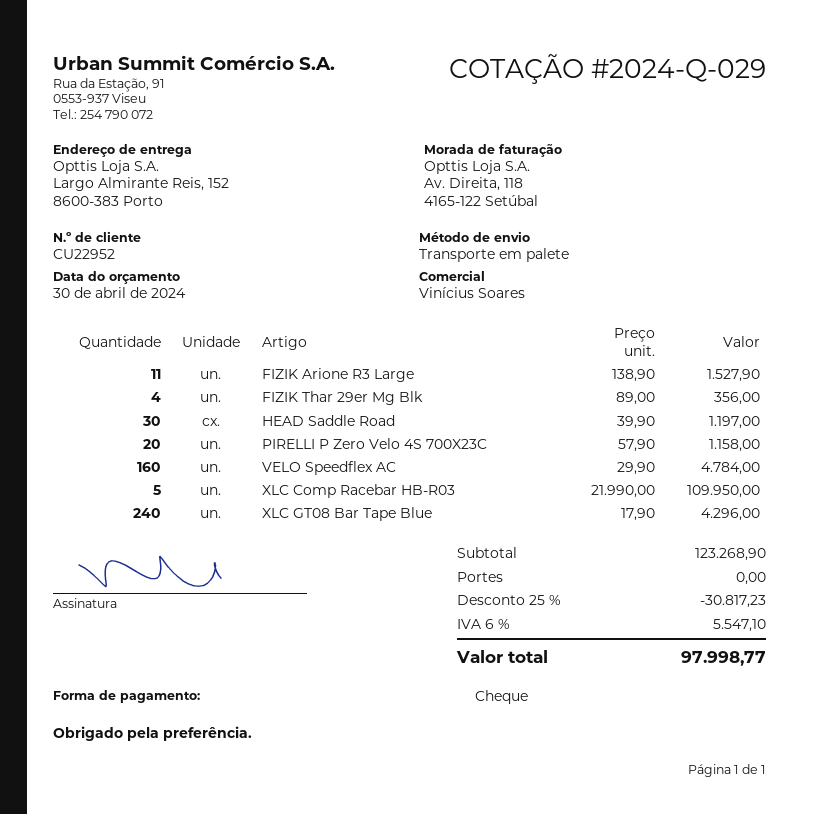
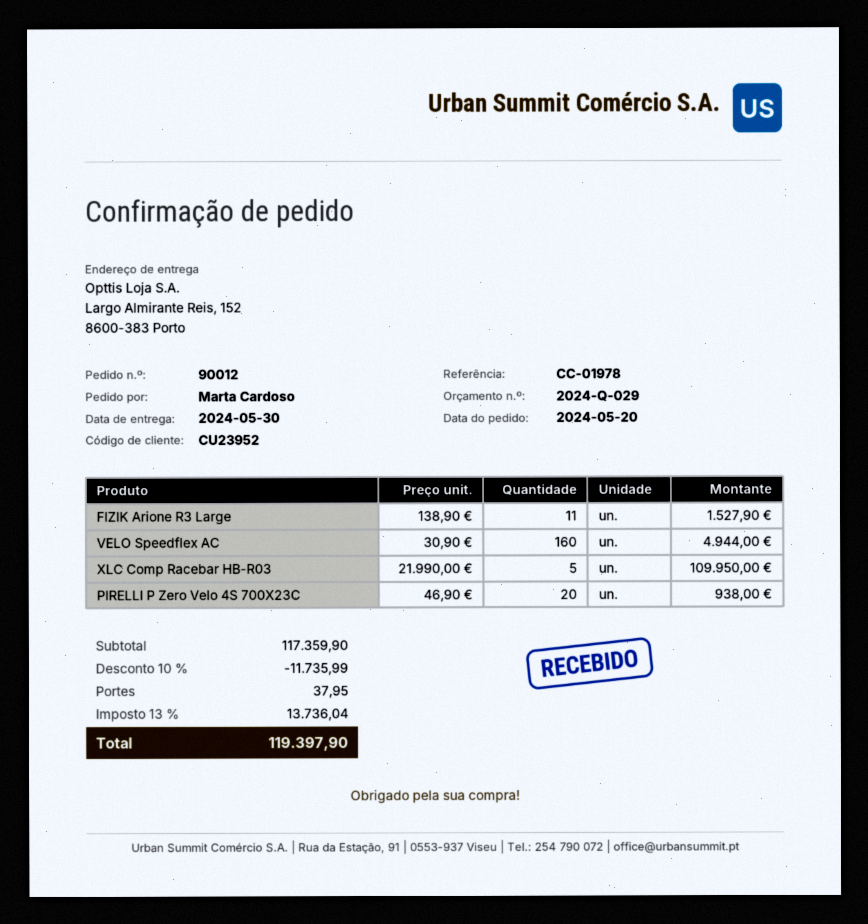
customer number: CU22952 -> CU23952
FIZIK Thar 29er Mg Blk: 4 x 89.00 = 356.00 -> none
HEAD Saddle Road: 30 x 39.90 = 1197.00 -> none
PIRELLI P Zero Velo 4S 700X23C: 20 x 57.90 = 1158.00 -> 20 x 46.90 = 938.00
VELO Speedflex AC: 160 x 29.90 = 4784.00 -> 160 x 30.90 = 4944.00
XLC GT08 Bar Tape Blue: 240 x 17.90 = 4296.00 -> none
subtotal: 123268.90 -> 117359.90
discount: 25% = 30817.23 -> 10% = 11735.99
shipping: 0.00 -> 37.95
tax: 6% = 5547.10 -> 13% = 13736.04
total: 97998.77 -> 119397.90

